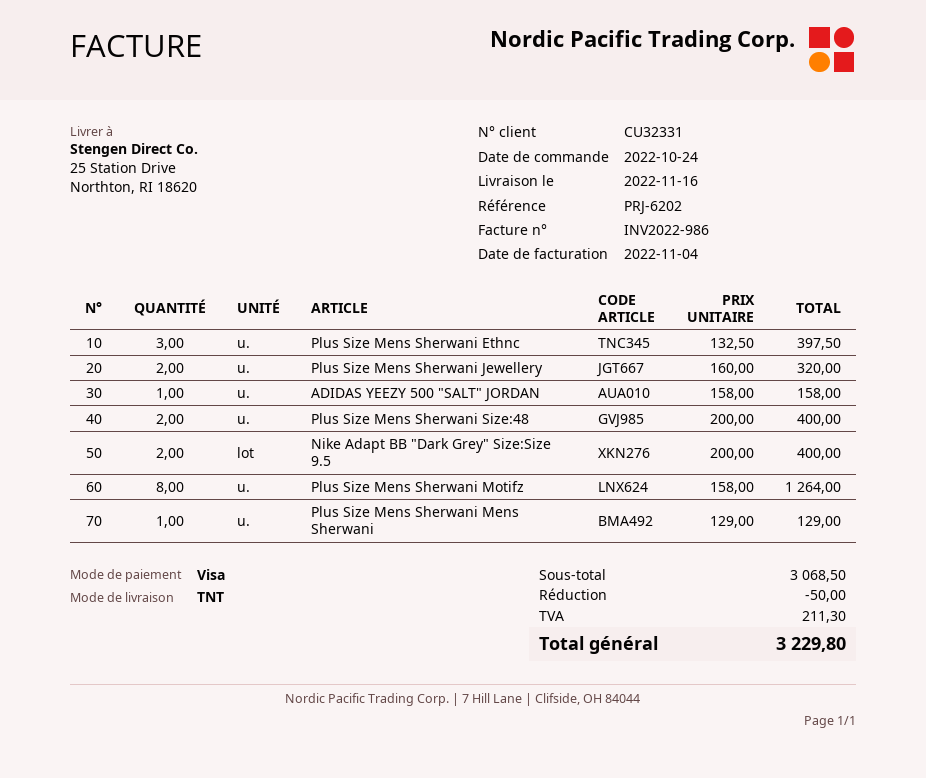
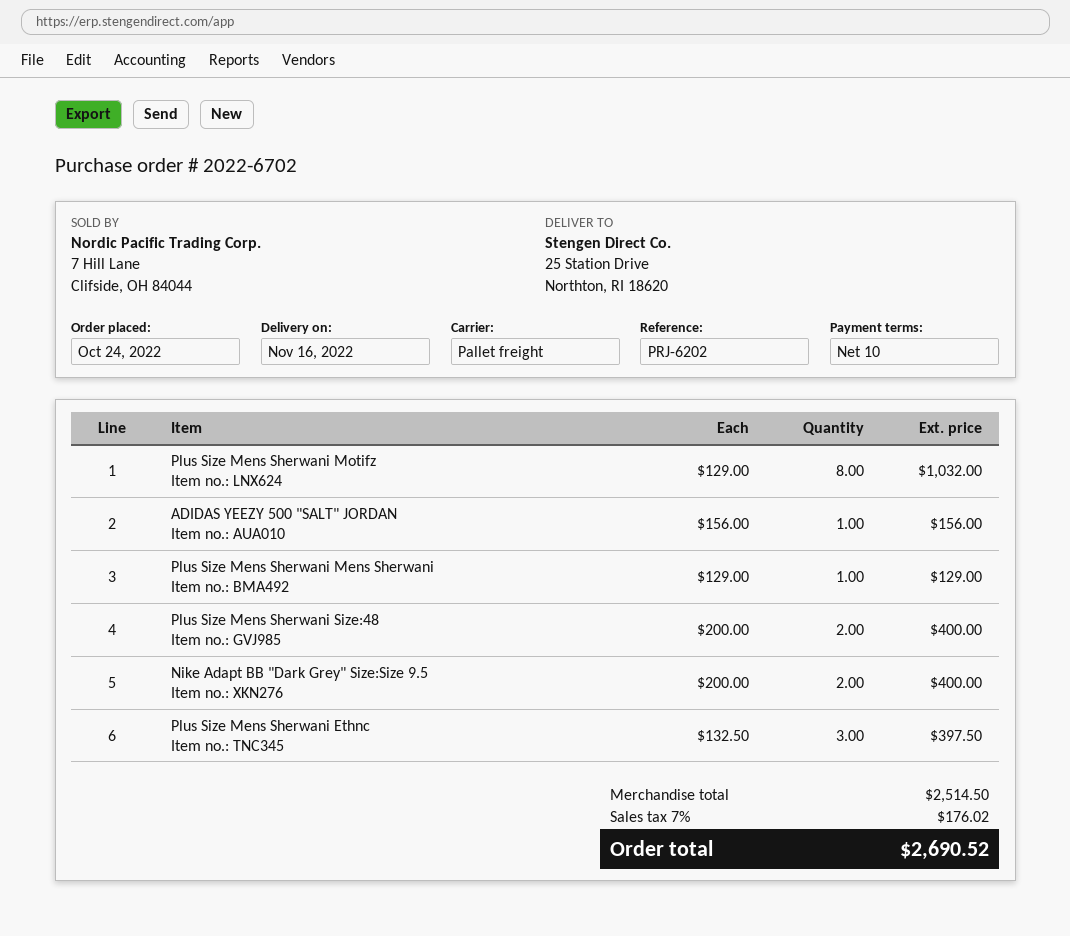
shipping method: TNT -> pallet freight
Plus Size Mens Sherwani Jewellery: 2 x 160.00 = 320.00 -> none
ADIDAS YEEZY 500 "SALT" JORDAN: 1 x 158.00 = 158.00 -> 1 x 156.00 = 156.00
Plus Size Mens Sherwani Motifz: 8 x 158.00 = 1264.00 -> 8 x 129.00 = 1032.00
subtotal: 3068.50 -> 2514.50
discount: 50.00 -> none
tax: 211.30 -> 176.02
total: 3229.80 -> 2690.52

